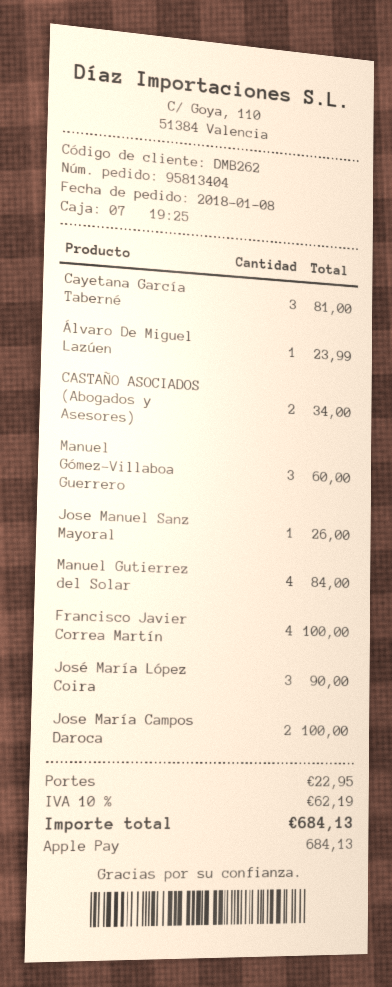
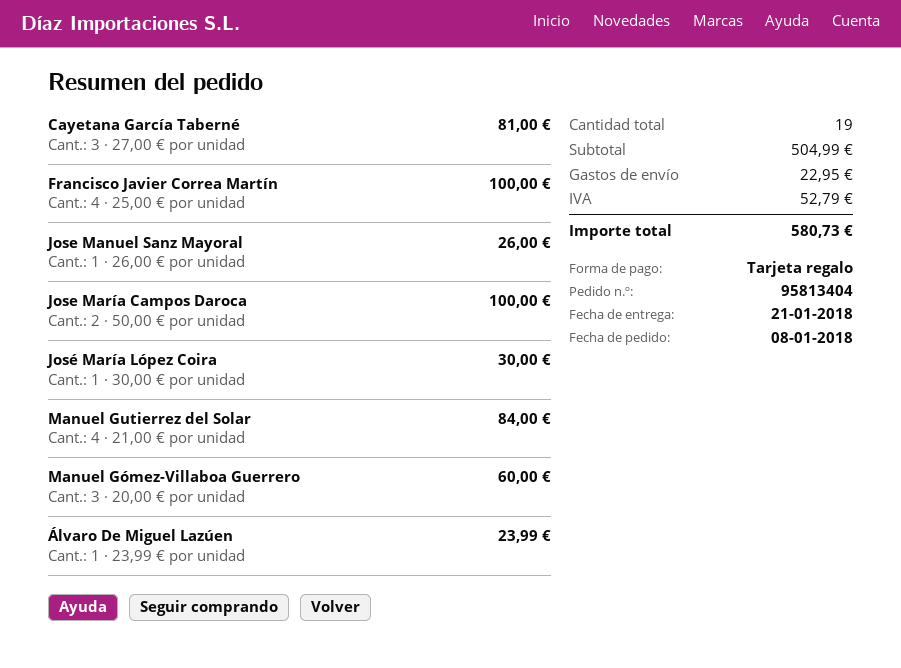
payment method: Apple Pay -> gift card
CASTAÑO ASOCIADOS (Abogados y Asesores): 2 for 34.00 -> none
José María López Coira: 3 for 90.00 -> 1 for 30.00
tax: 62.19 -> 52.79
total: 684.13 -> 580.73

